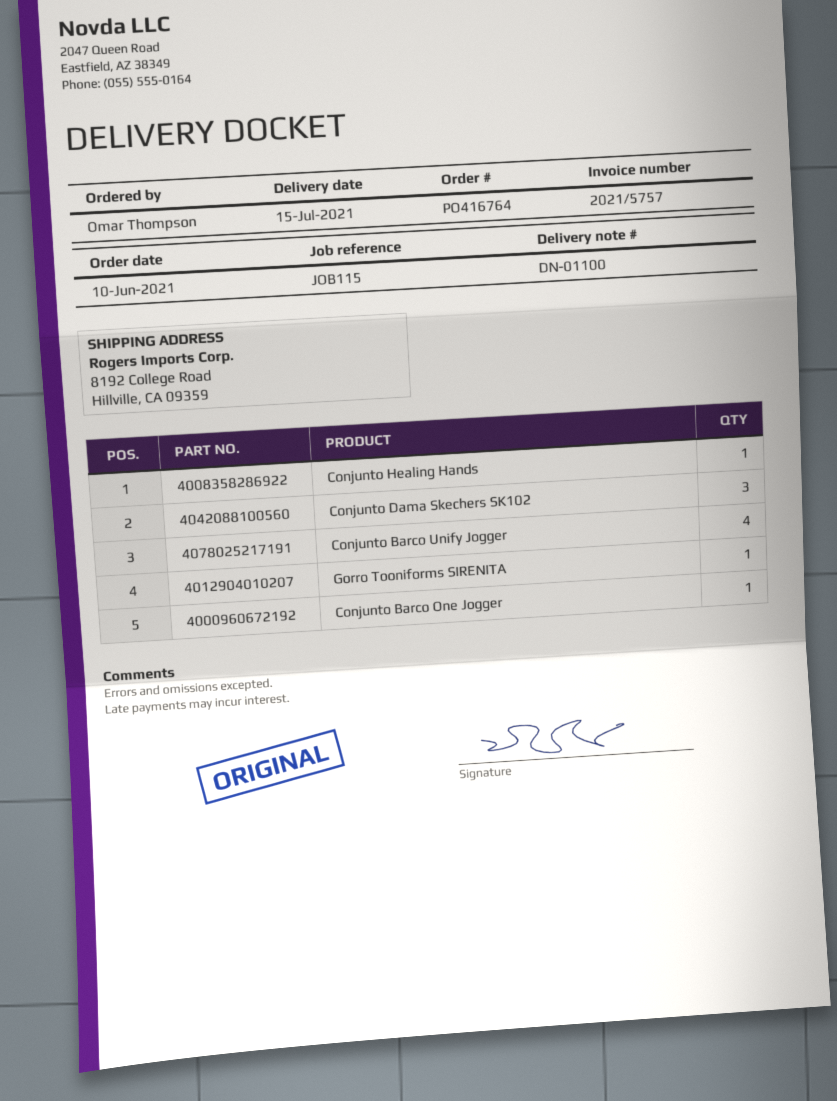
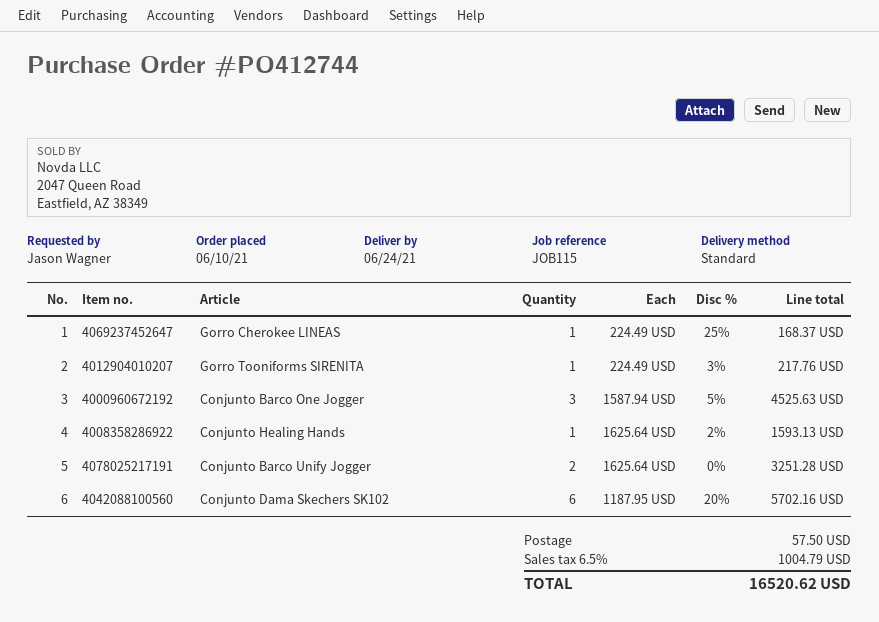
order number: PO416764 -> PO412744
delivery date: 2021-07-15 -> 2021-06-24
ordered by: Omar Thompson -> Jason Wagner
Conjunto Dama Skechers SK102: 3 -> 6
Conjunto Barco Unify Jogger: 4 -> 2
Conjunto Barco One Jogger: 1 -> 3
Gorro Cherokee LINEAS: none -> 1

